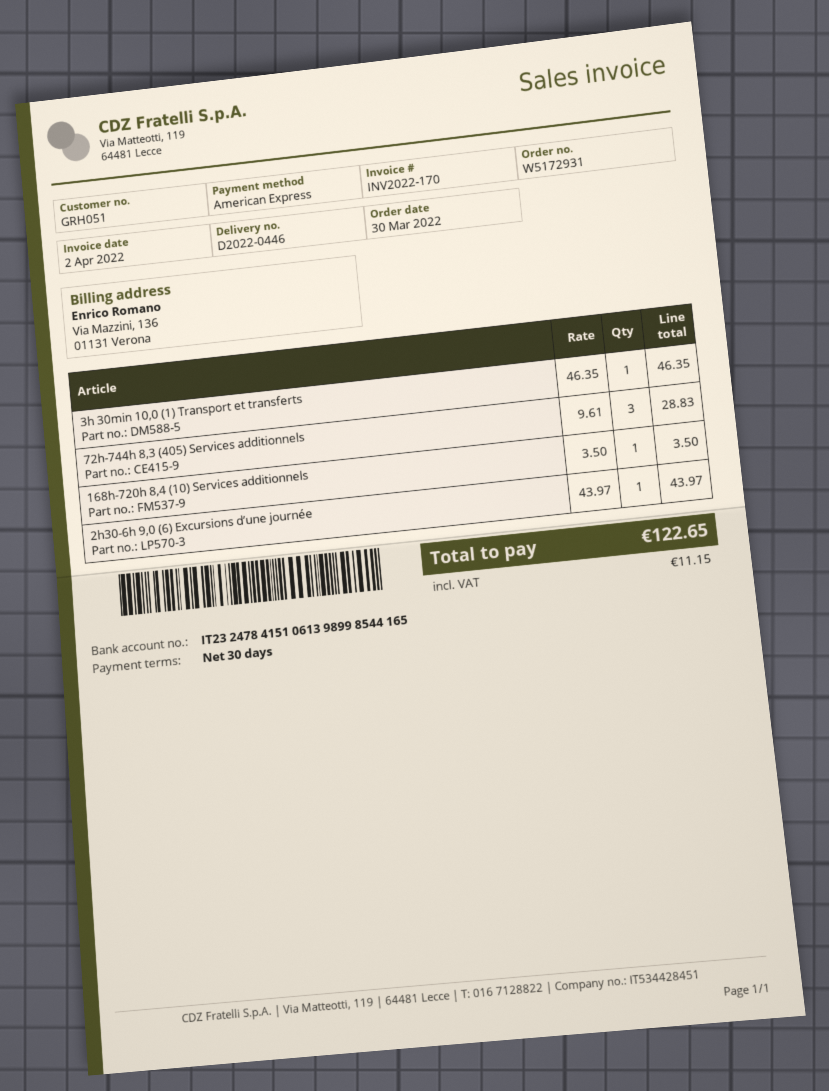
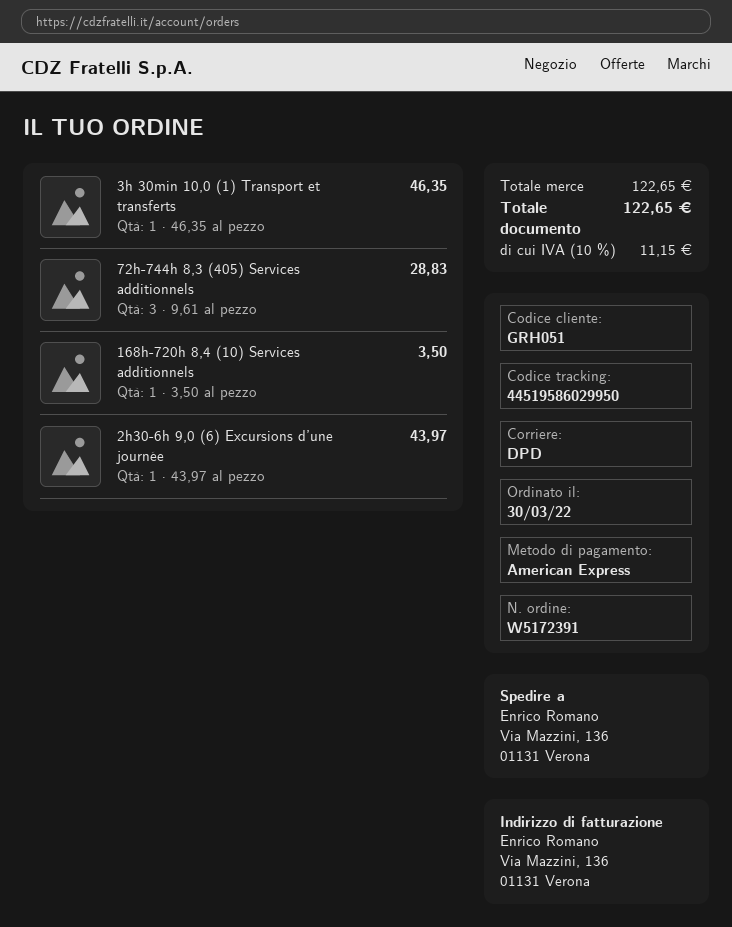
order number: W5172931 -> W5172391

